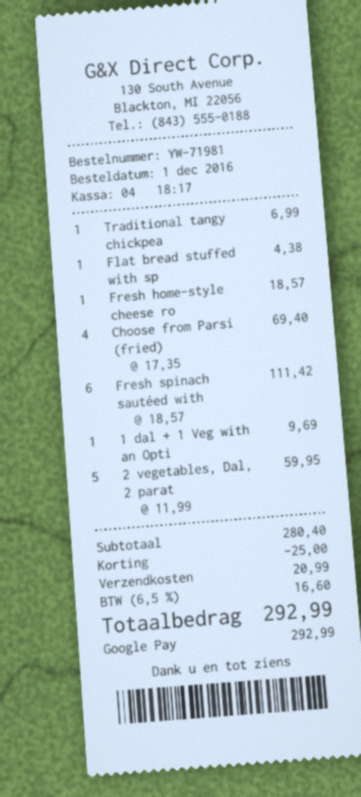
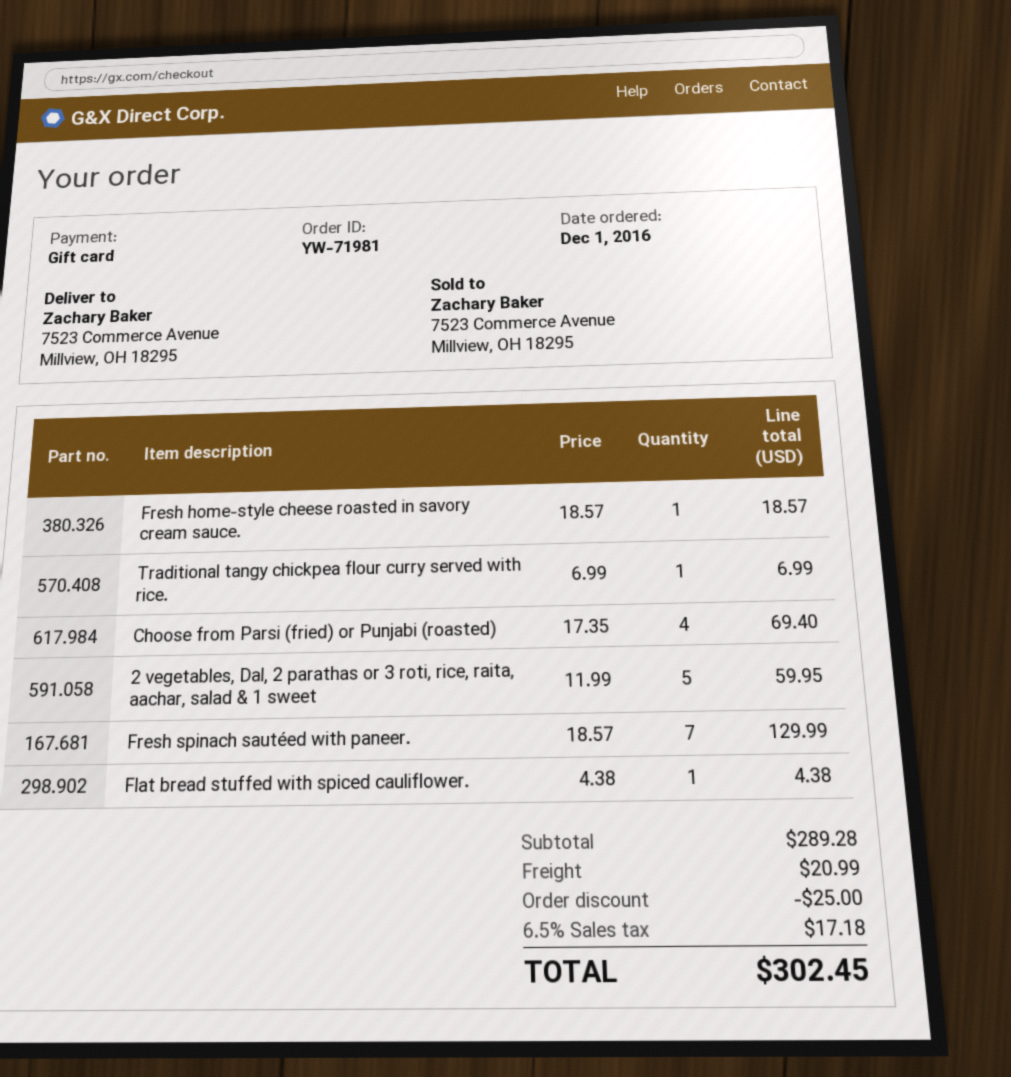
payment method: Google Pay -> gift card
Fresh spinach sautéed with: 6 x 18.57 = 111.42 -> 7 x 18.57 = 129.99
1 dal + 1 Veg with an Opti: 1 x 9.69 = 9.69 -> none
subtotal: 280.40 -> 289.28
tax: 6.5% = 16.60 -> 6.5% = 17.18
total: 292.99 -> 302.45

